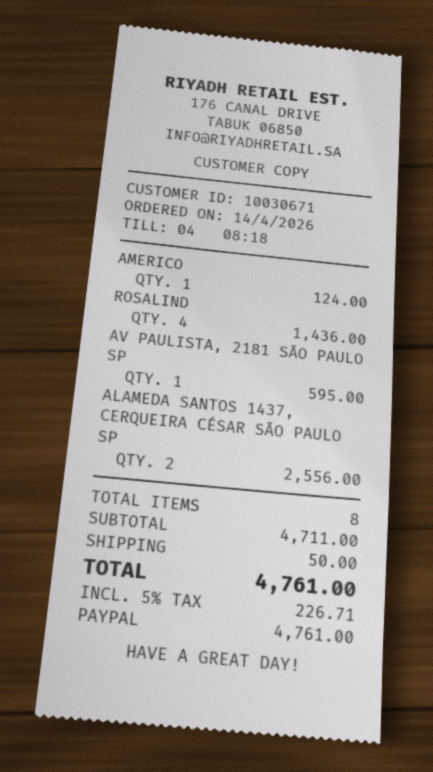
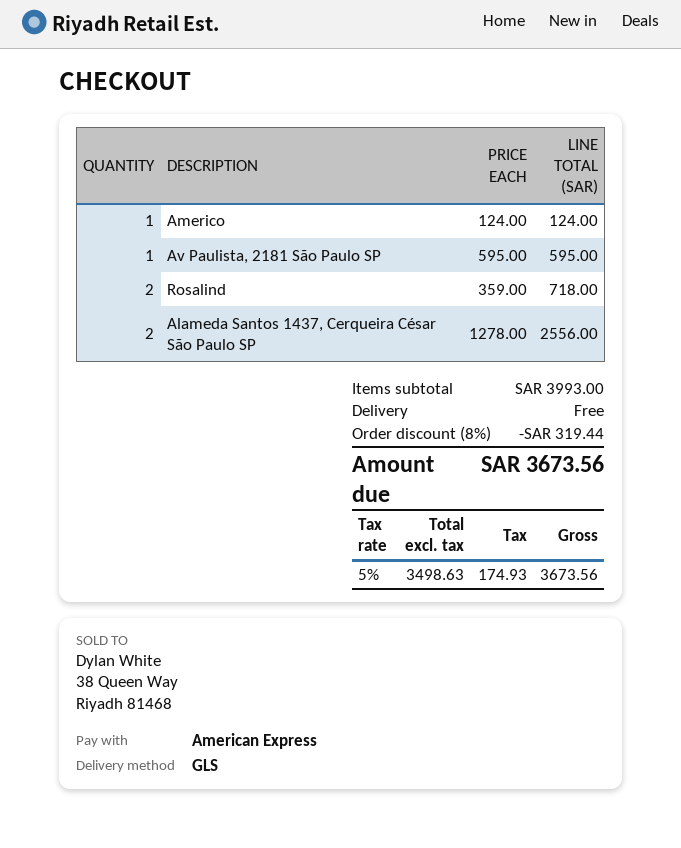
payment method: PayPal -> American Express
ROSALIND: 4 for 1436.00 -> 2 for 718.00
subtotal: 4711.00 -> 3993.00
discount: none -> 8% = 319.44
shipping: 50.00 -> 0.00
tax: 5% = 226.71 -> 5% = 174.93
total: 4761.00 -> 3673.56

